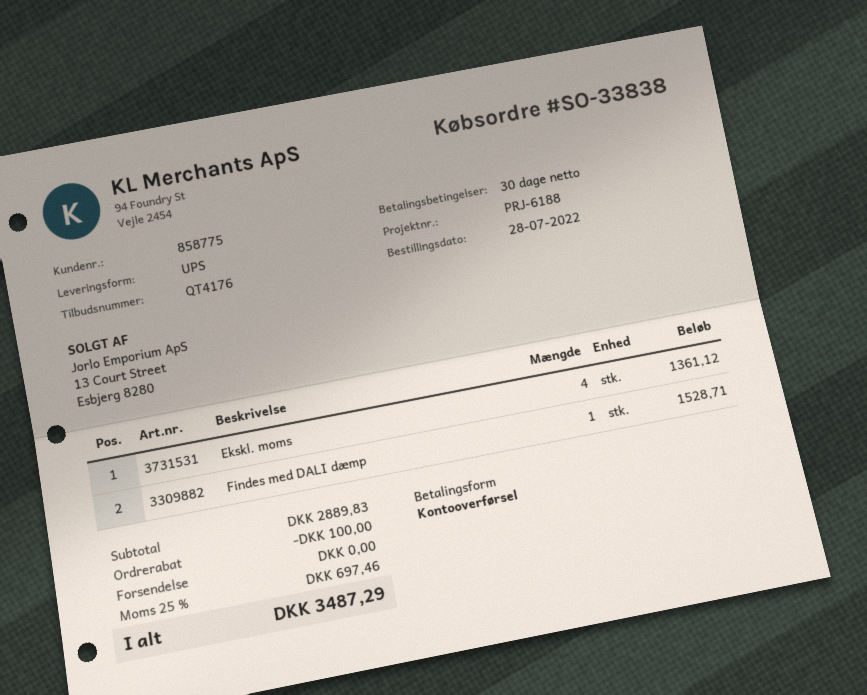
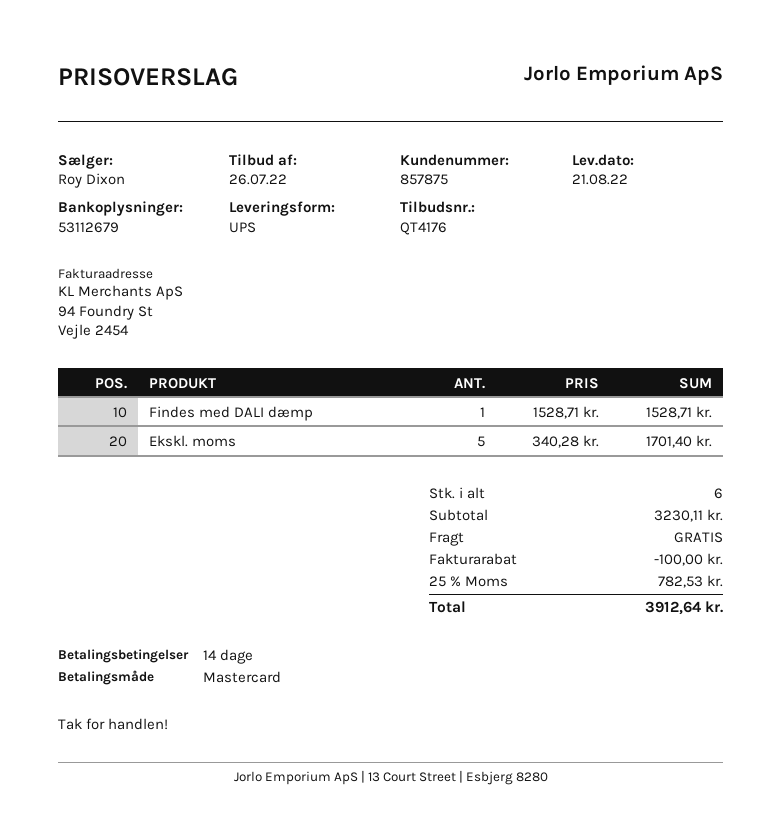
payment terms: 30 days -> 14 days
customer number: 858775 -> 857875
payment method: bank transfer -> Mastercard
Ekskl. moms: 4 for 1361.12 -> 5 for 1701.40
subtotal: 2889.83 -> 3230.11
tax: 25% = 697.46 -> 25% = 782.53
total: 3487.29 -> 3912.64

